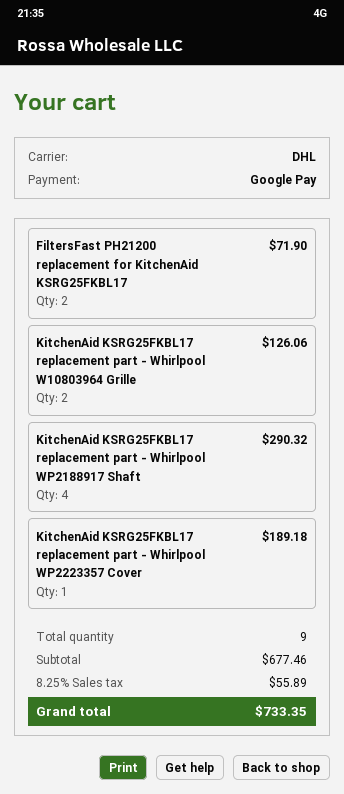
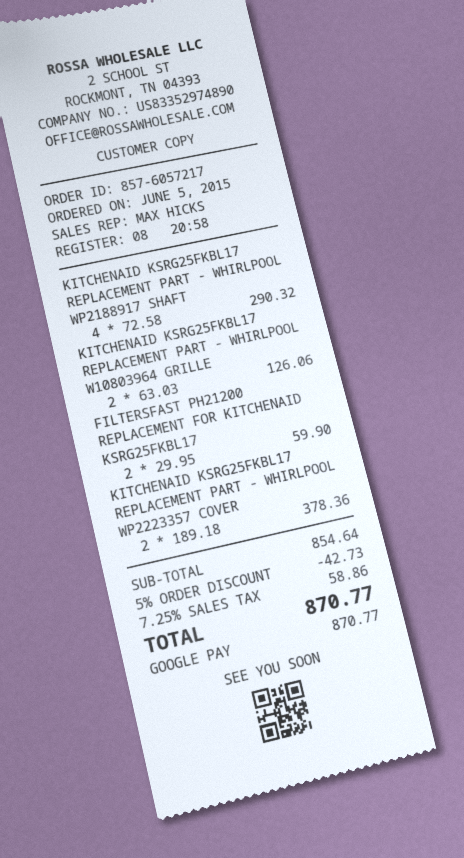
FiltersFast PH21200 replacement for KitchenAid KSRG25FKBL17: 2 for 71.90 -> 2 for 59.90
KitchenAid KSRG25FKBL17 replacement part - Whirlpool WP2223357 Cover: 1 for 189.18 -> 2 for 378.36
subtotal: 677.46 -> 854.64
discount: none -> 5% = 42.73
tax: 8.25% = 55.89 -> 7.25% = 58.86
total: 733.35 -> 870.77

